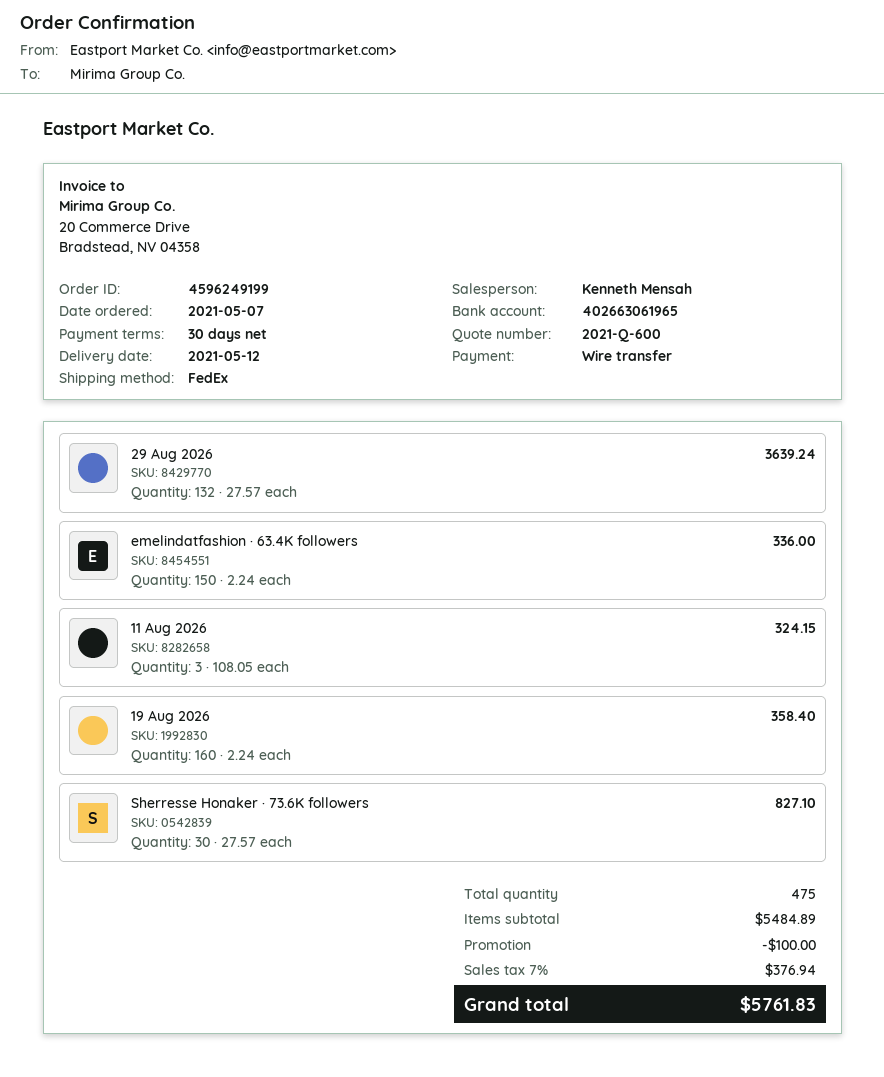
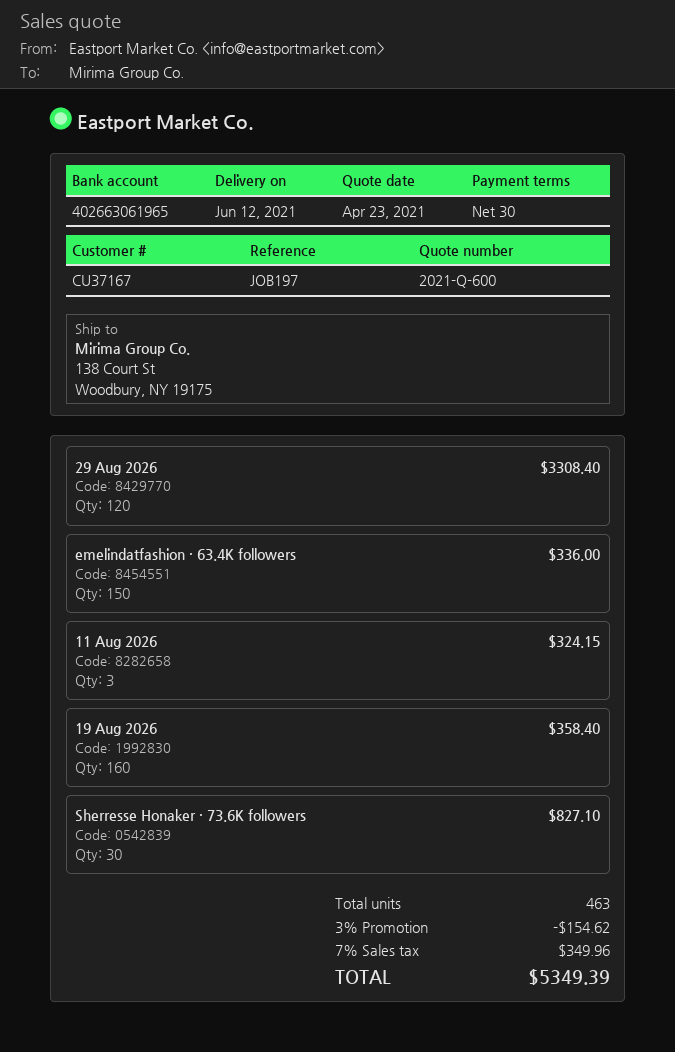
delivery date: 2021-05-12 -> 2021-06-12
29 Aug 2026: 132 for 3639.24 -> 120 for 3308.40
total quantity: 475 -> 463
discount: 100.00 -> 154.62
tax: 7% = 376.94 -> 7% = 349.96
total: 5761.83 -> 5349.39

